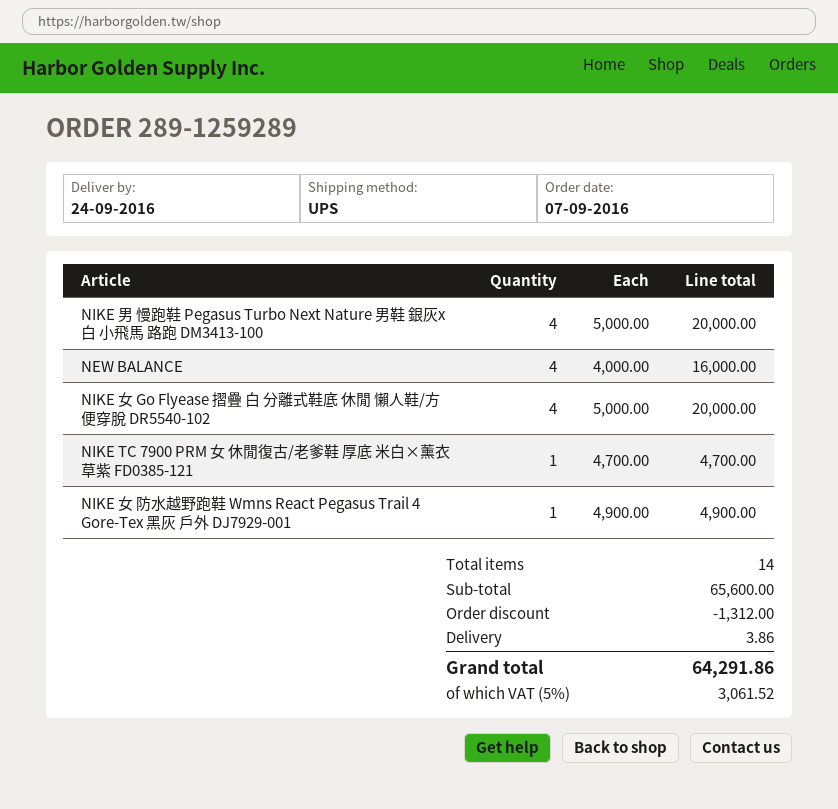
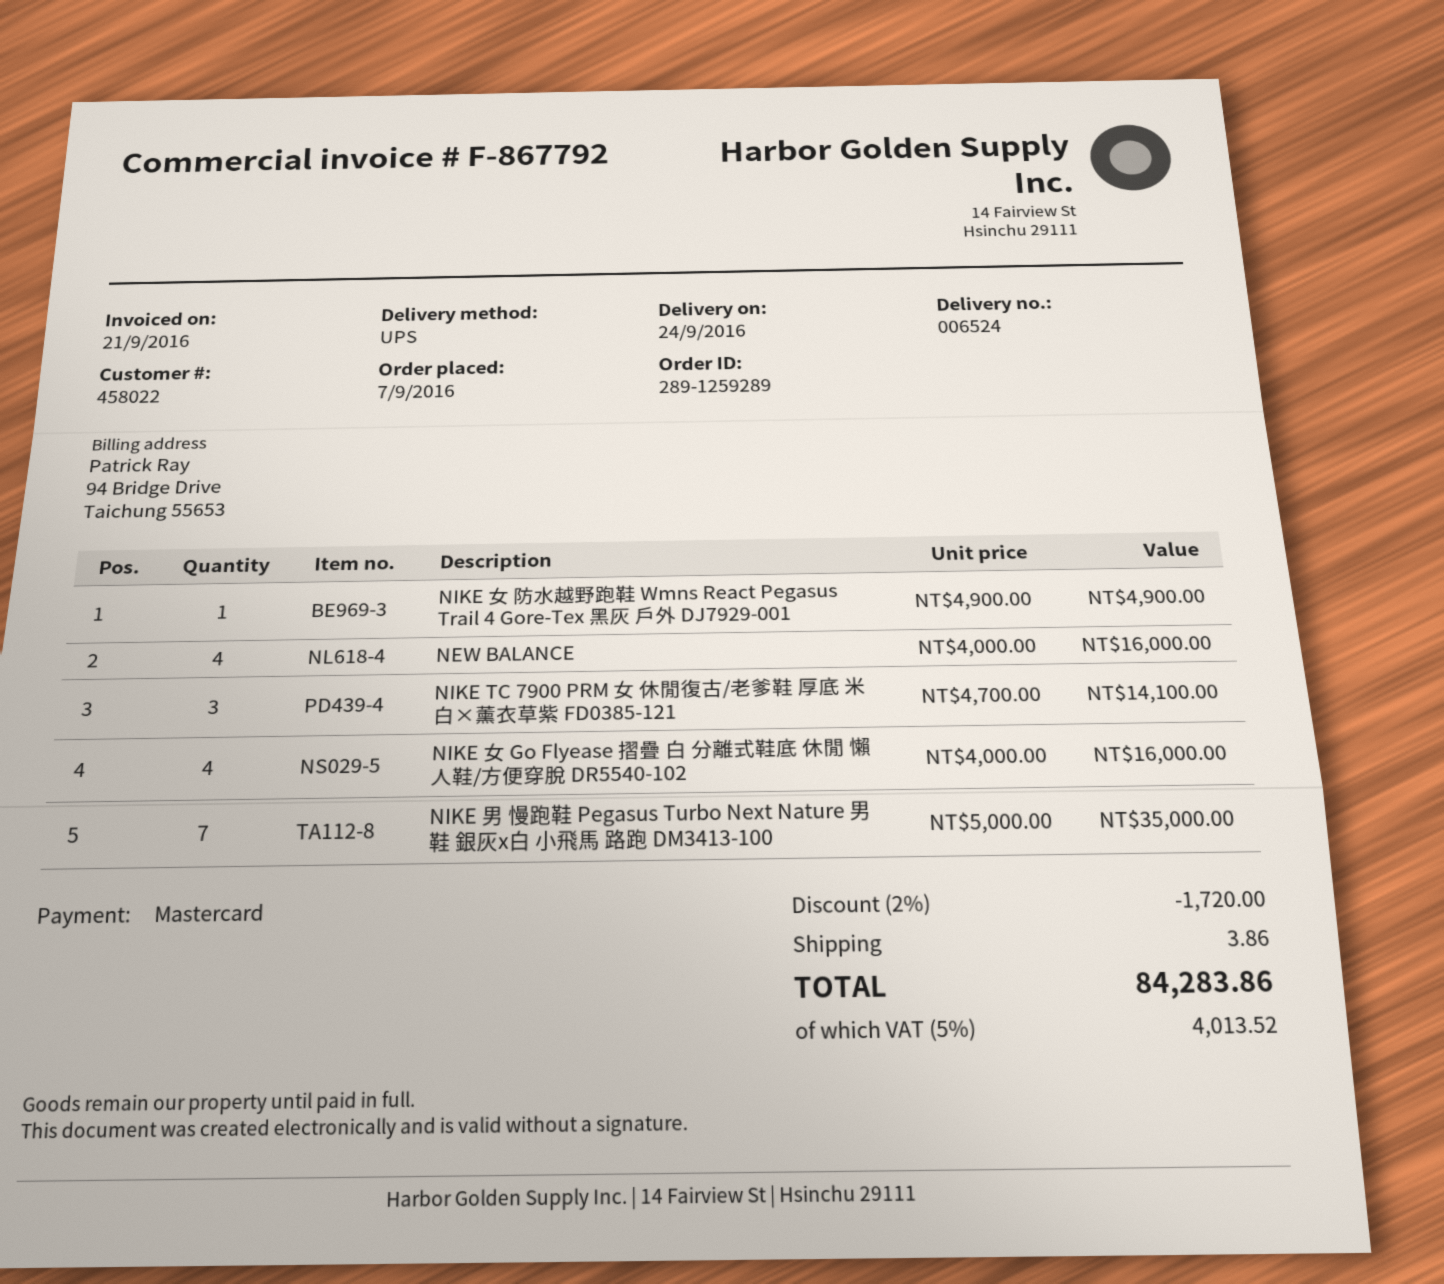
NIKE 男 慢跑鞋 Pegasus Turbo Next Nature 男鞋 銀灰x白 小飛馬 路跑 DM3413-100: 4 x 5000.00 = 20000.00 -> 7 x 5000.00 = 35000.00
NIKE 女 Go Flyease 摺疊 白 分離式鞋底 休閒 懶人鞋/方便穿脫 DR5540-102: 4 x 5000.00 = 20000.00 -> 4 x 4000.00 = 16000.00
NIKE TC 7900 PRM 女 休閒復古/老爹鞋 厚底 米白×薰衣草紫 FD0385-121: 1 x 4700.00 = 4700.00 -> 3 x 4700.00 = 14100.00
discount: 1312.00 -> 1720.00
tax: 5% = 3061.52 -> 5% = 4013.52
total: 64291.86 -> 84283.86

